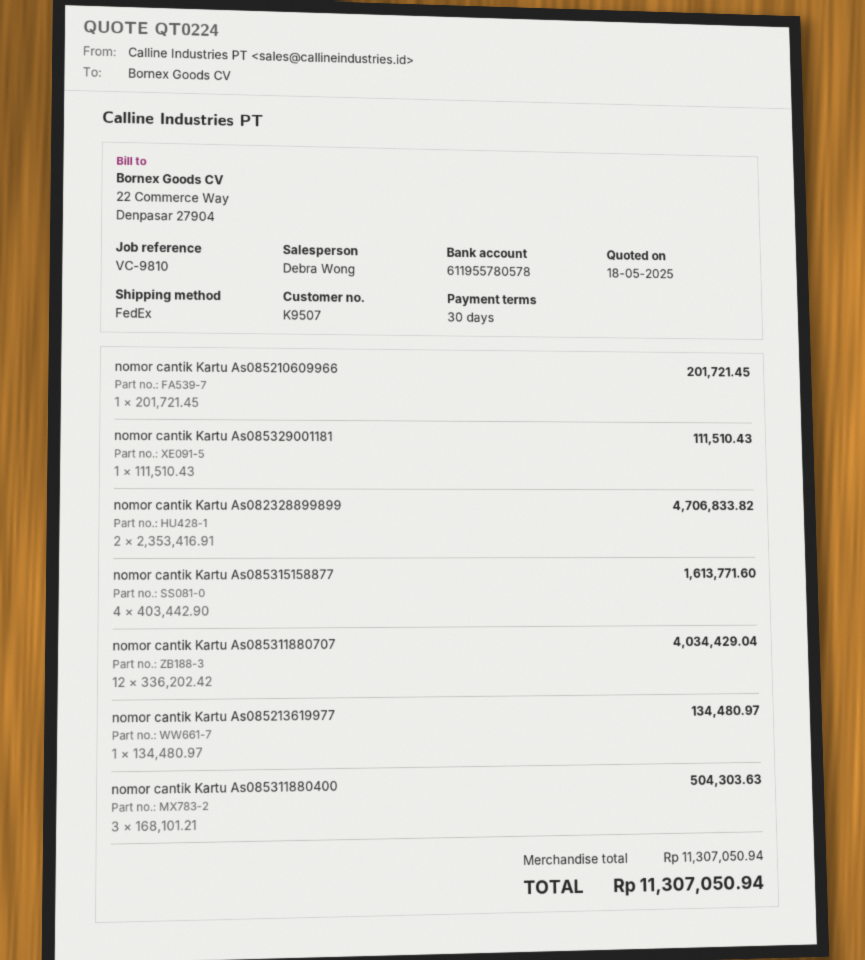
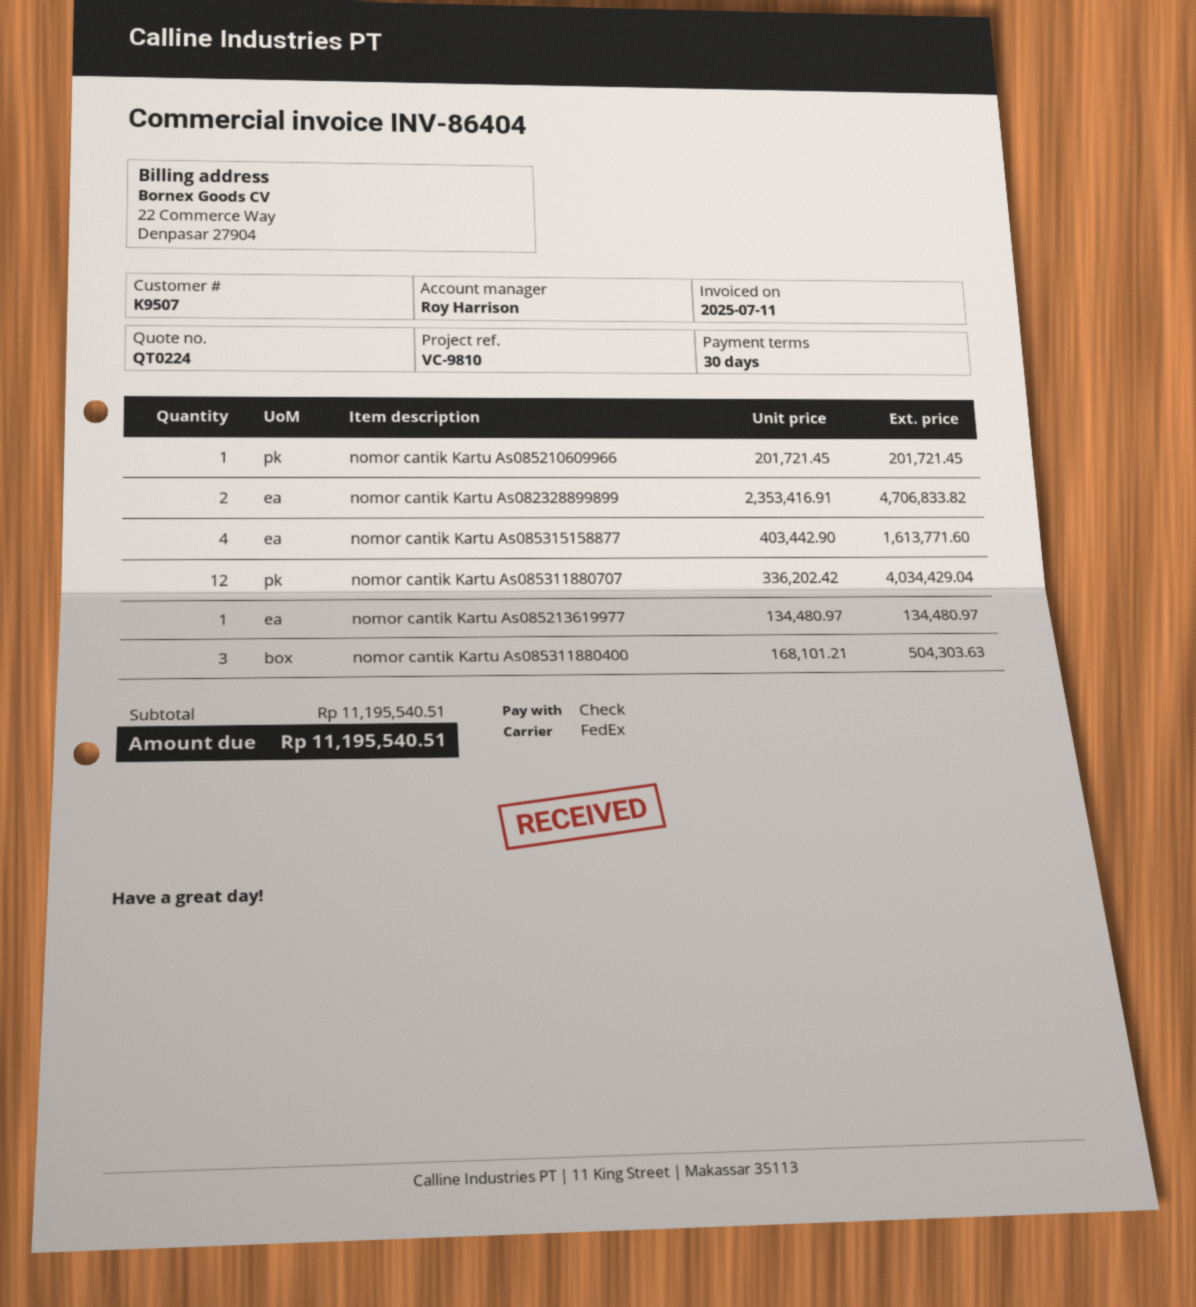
sales rep: Debra Wong -> Roy Harrison
nomor cantik Kartu As085329001181: 1 x 111510.43 = 111510.43 -> none
subtotal: 11307050.94 -> 11195540.51
total: 11307050.94 -> 11195540.51

